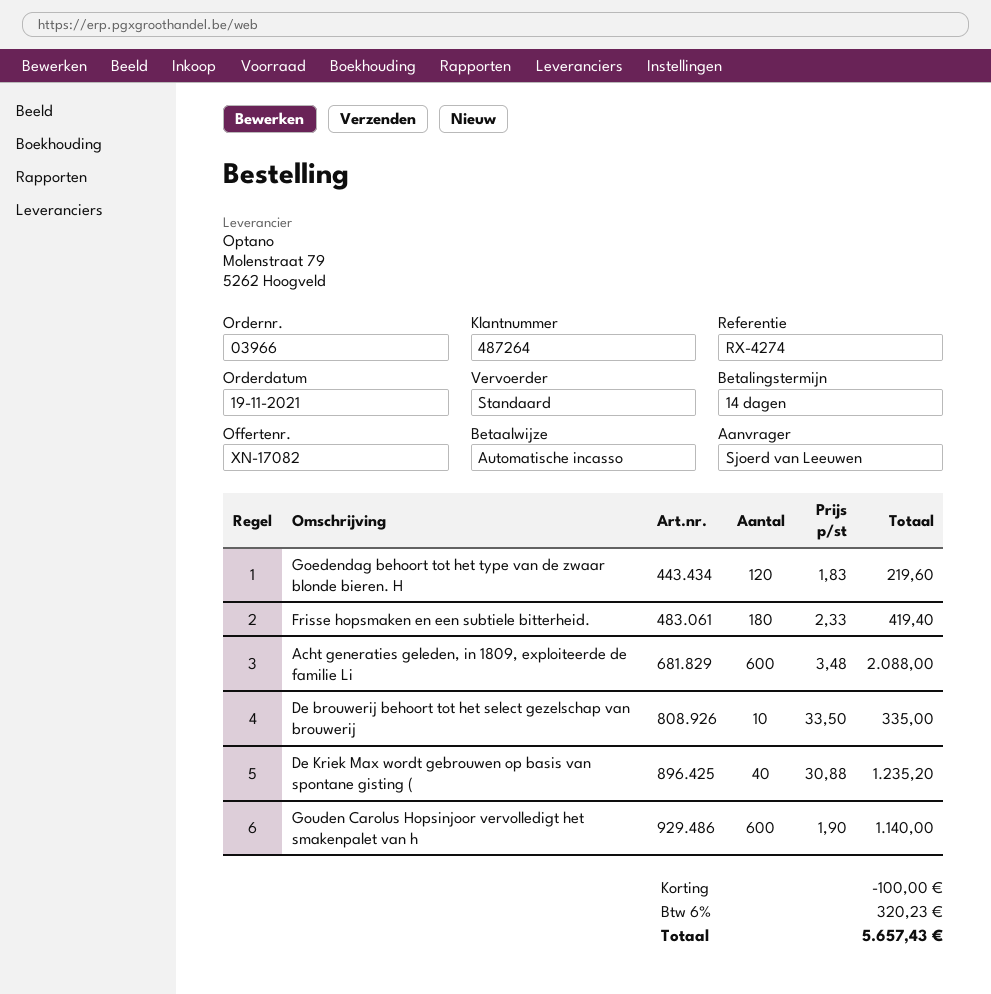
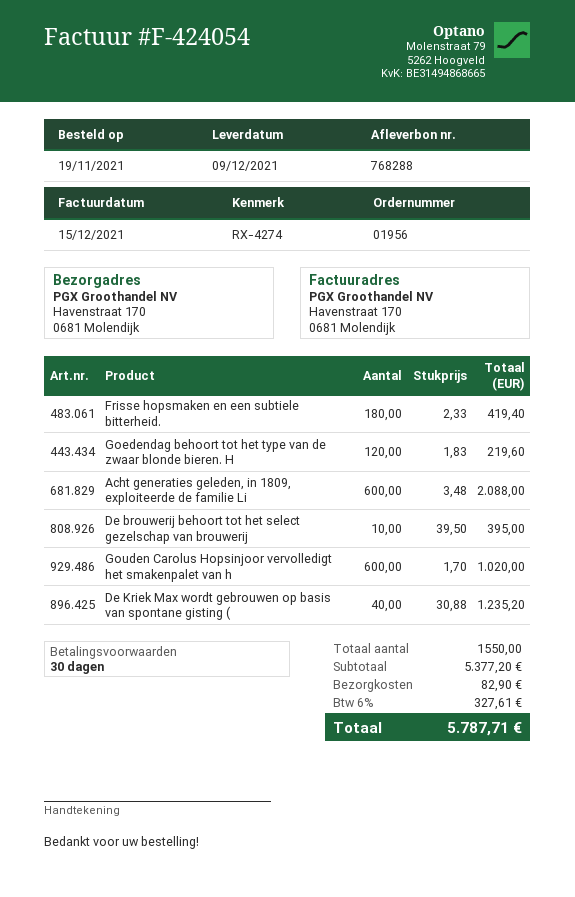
order number: 03966 -> 01956
payment terms: 14 days -> 30 days
De brouwerij behoort tot het select gezelschap van brouwerij: 10 x 33.50 = 335.00 -> 10 x 39.50 = 395.00
Gouden Carolus Hopsinjoor vervolledigt het smakenpalet van h: 600 x 1.90 = 1140.00 -> 600 x 1.70 = 1020.00
discount: 100.00 -> none
shipping: none -> 82.90
tax: 6% = 320.23 -> 6% = 327.61
total: 5657.43 -> 5787.71

